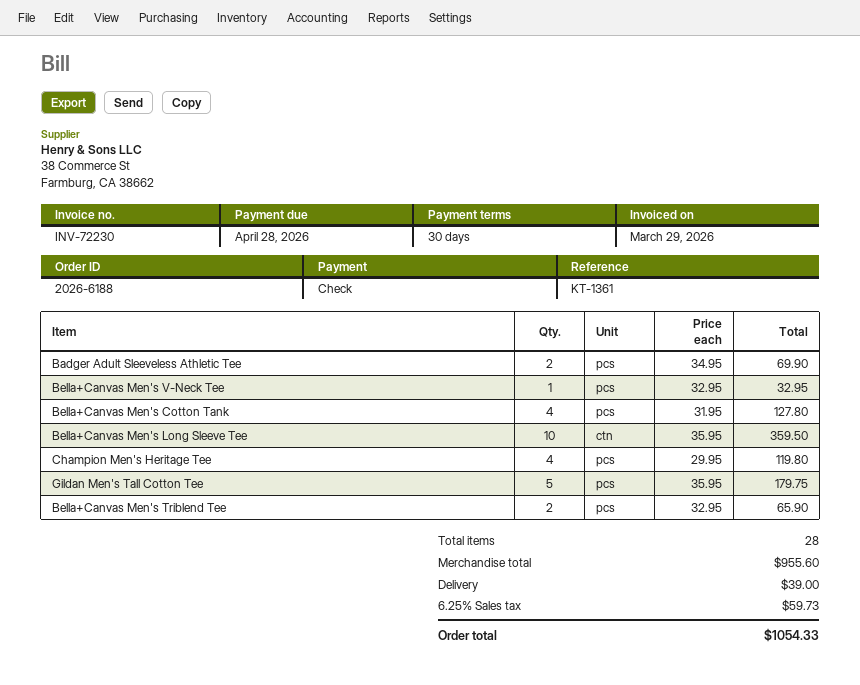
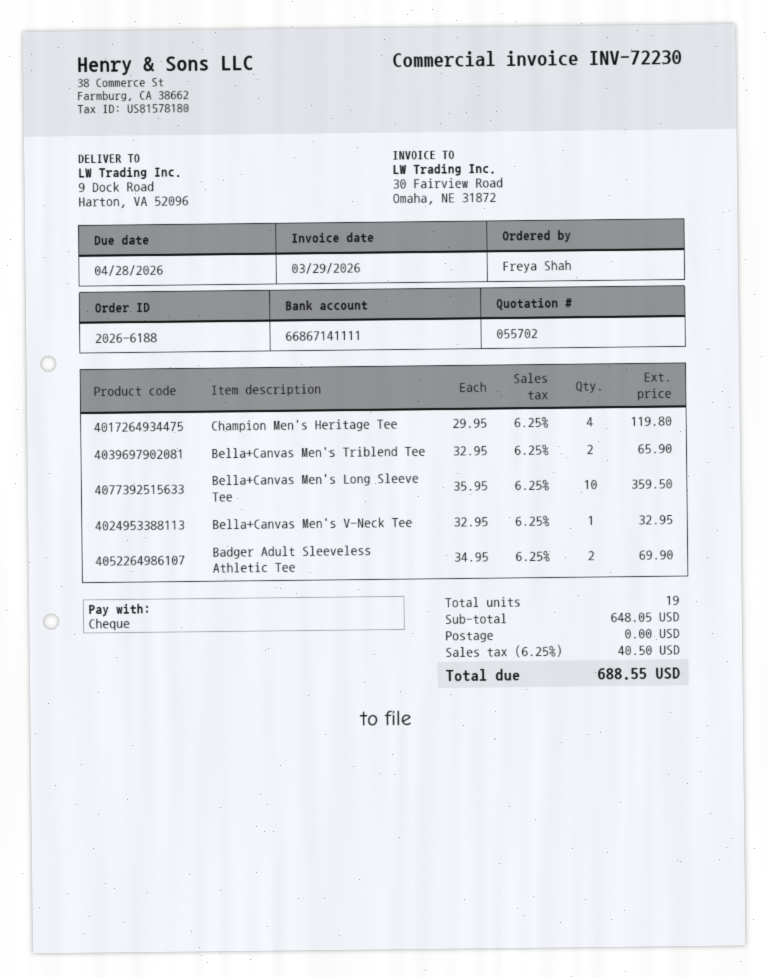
Bella+Canvas Men's Cotton Tank: 4 x 31.95 = 127.80 -> none
Gildan Men's Tall Cotton Tee: 5 x 35.95 = 179.75 -> none
total quantity: 28 -> 19
subtotal: 955.60 -> 648.05
shipping: 39.00 -> 0.00
tax: 6.25% = 59.73 -> 6.25% = 40.50
total: 1054.33 -> 688.55

